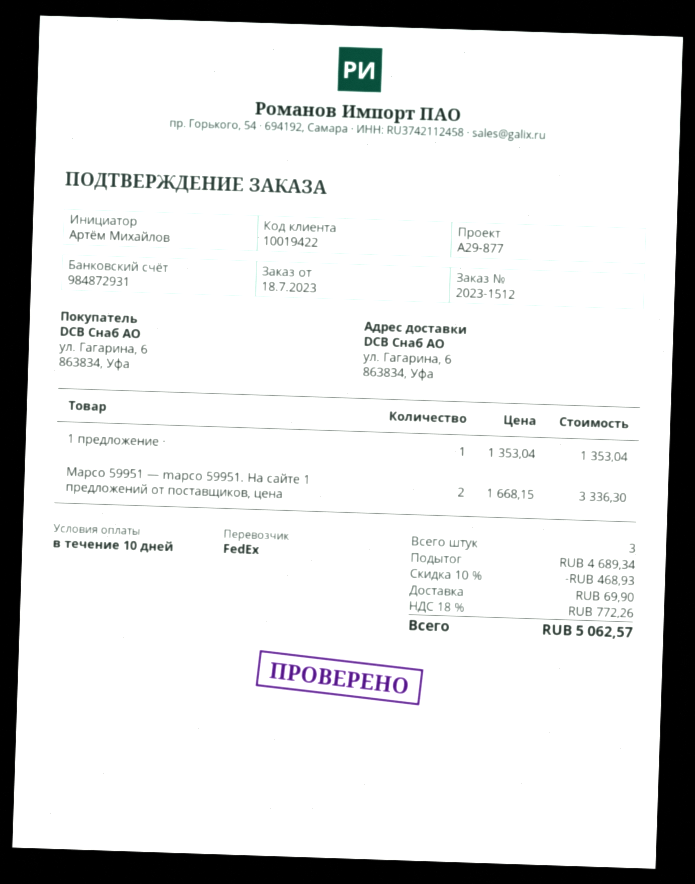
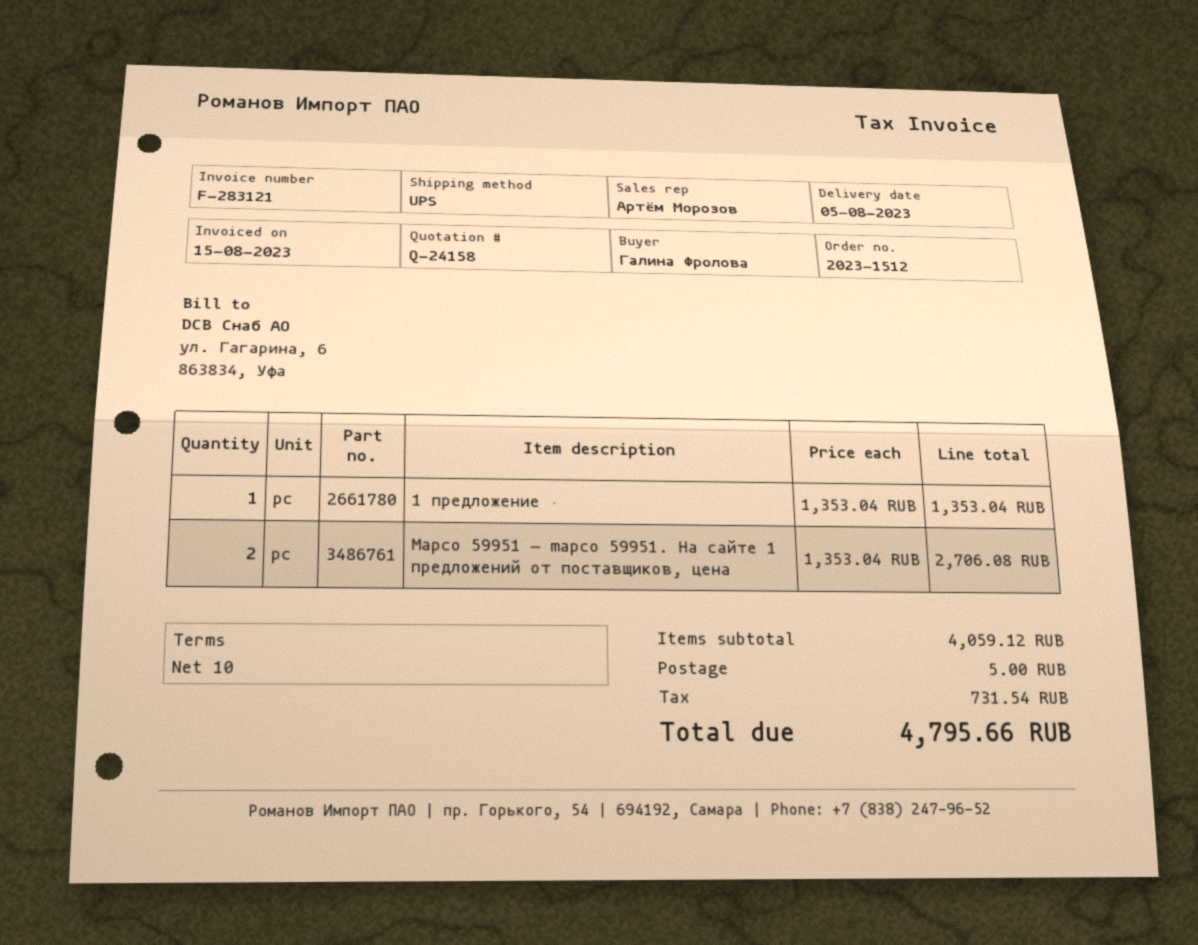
ordered by: Артём Михайлов -> Галина Фролова
shipping method: FedEx -> UPS
Mapco 59951 — mapco 59951. На сайте 1 предложений от поставщиков, цена: 2 x 1668.15 = 3336.30 -> 2 x 1353.04 = 2706.08
subtotal: 4689.34 -> 4059.12
discount: 10% = 468.93 -> none
shipping: 69.90 -> 5.00
tax: 772.26 -> 731.54
total: 5062.57 -> 4795.66

